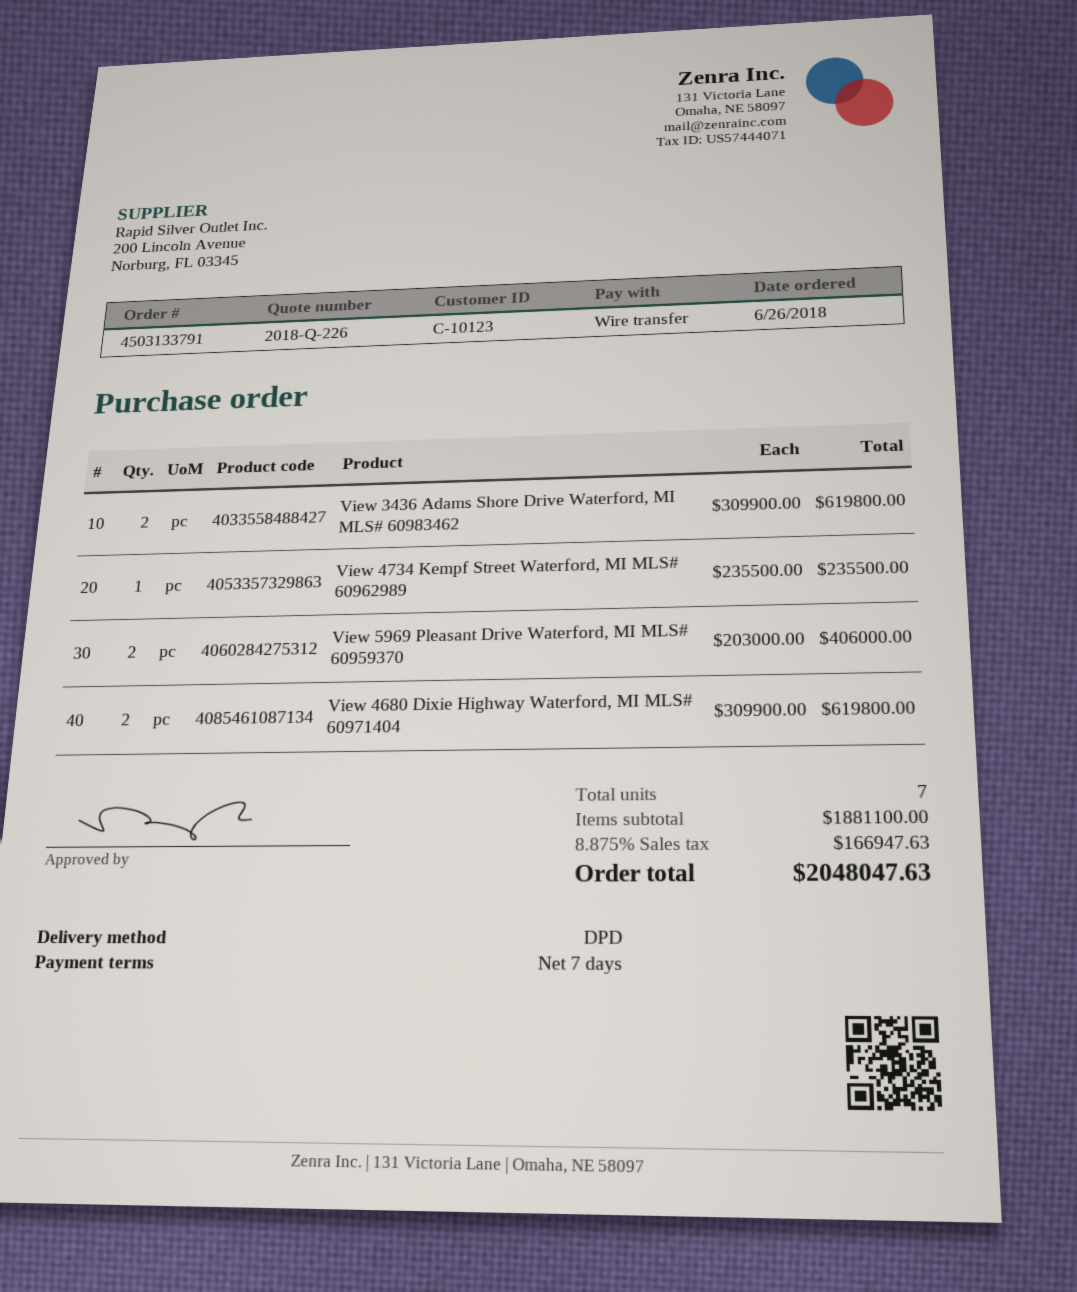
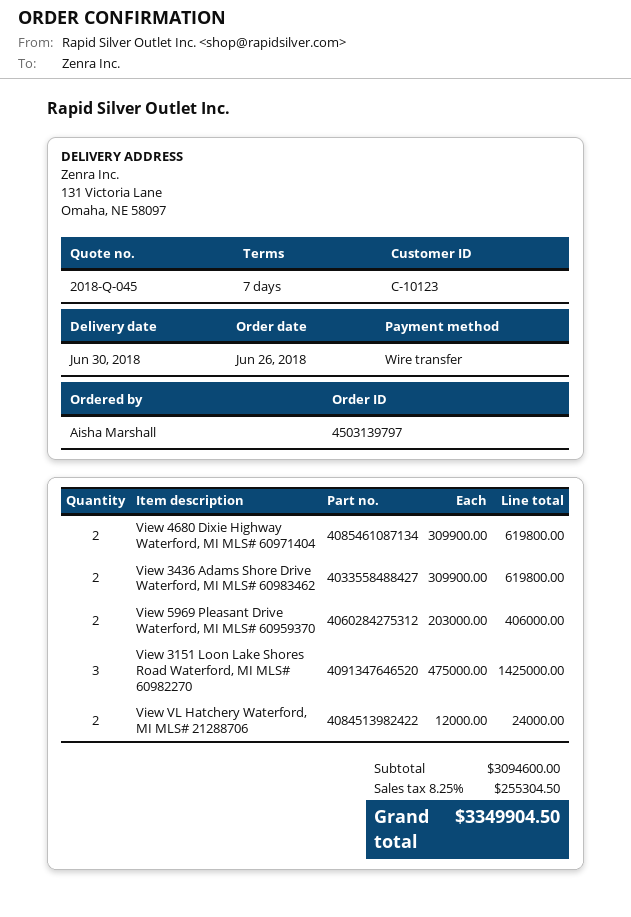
quote number: 2018-Q-226 -> 2018-Q-045
order number: 4503133791 -> 4503139797
View 4734 Kempf Street Waterford, MI MLS# 60962989: 1 x 235500.00 = 235500.00 -> none
View 3151 Loon Lake Shores Road Waterford, MI MLS# 60982270: none -> 3 x 475000.00 = 1425000.00
View VL Hatchery Waterford, MI MLS# 21288706: none -> 2 x 12000.00 = 24000.00
subtotal: 1881100.00 -> 3094600.00
tax: 8.875% = 166947.63 -> 8.25% = 255304.50
total: 2048047.63 -> 3349904.50

